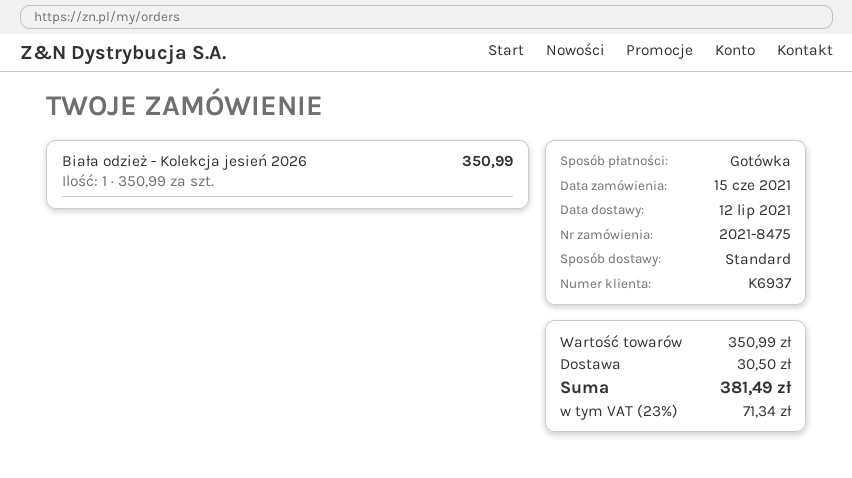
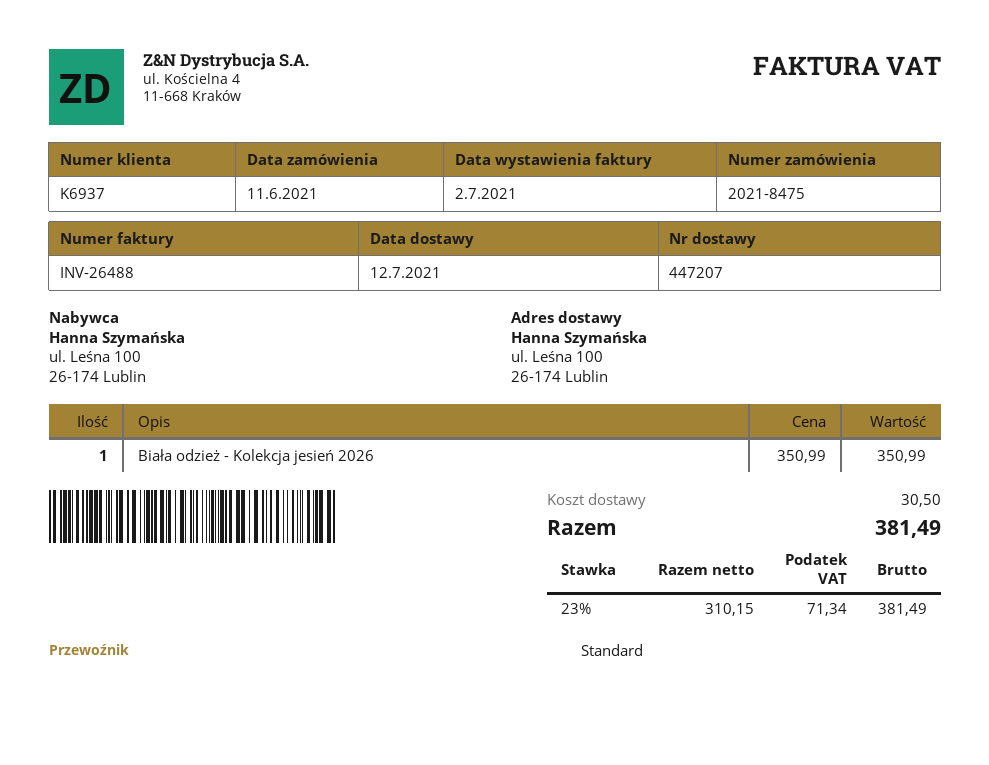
order date: 2021-06-15 -> 2021-06-11

